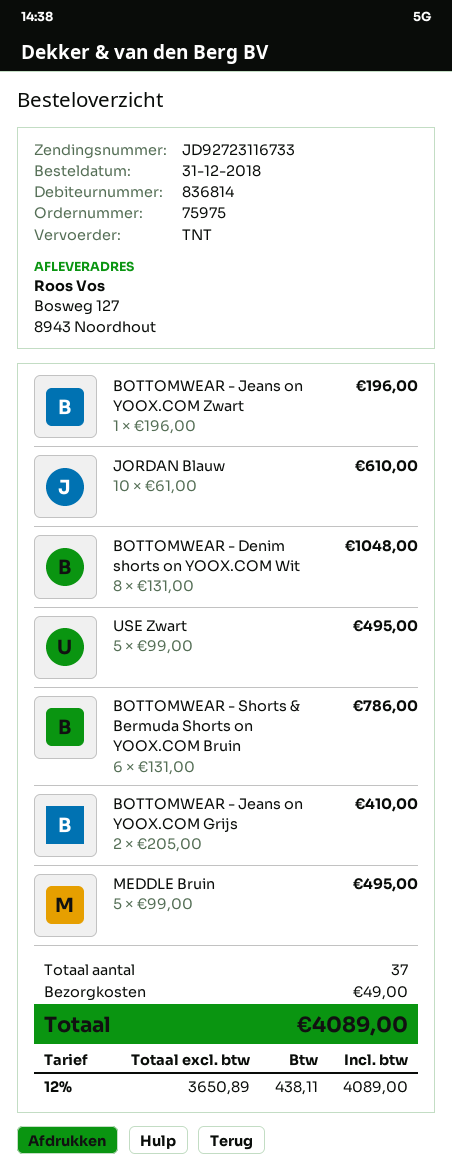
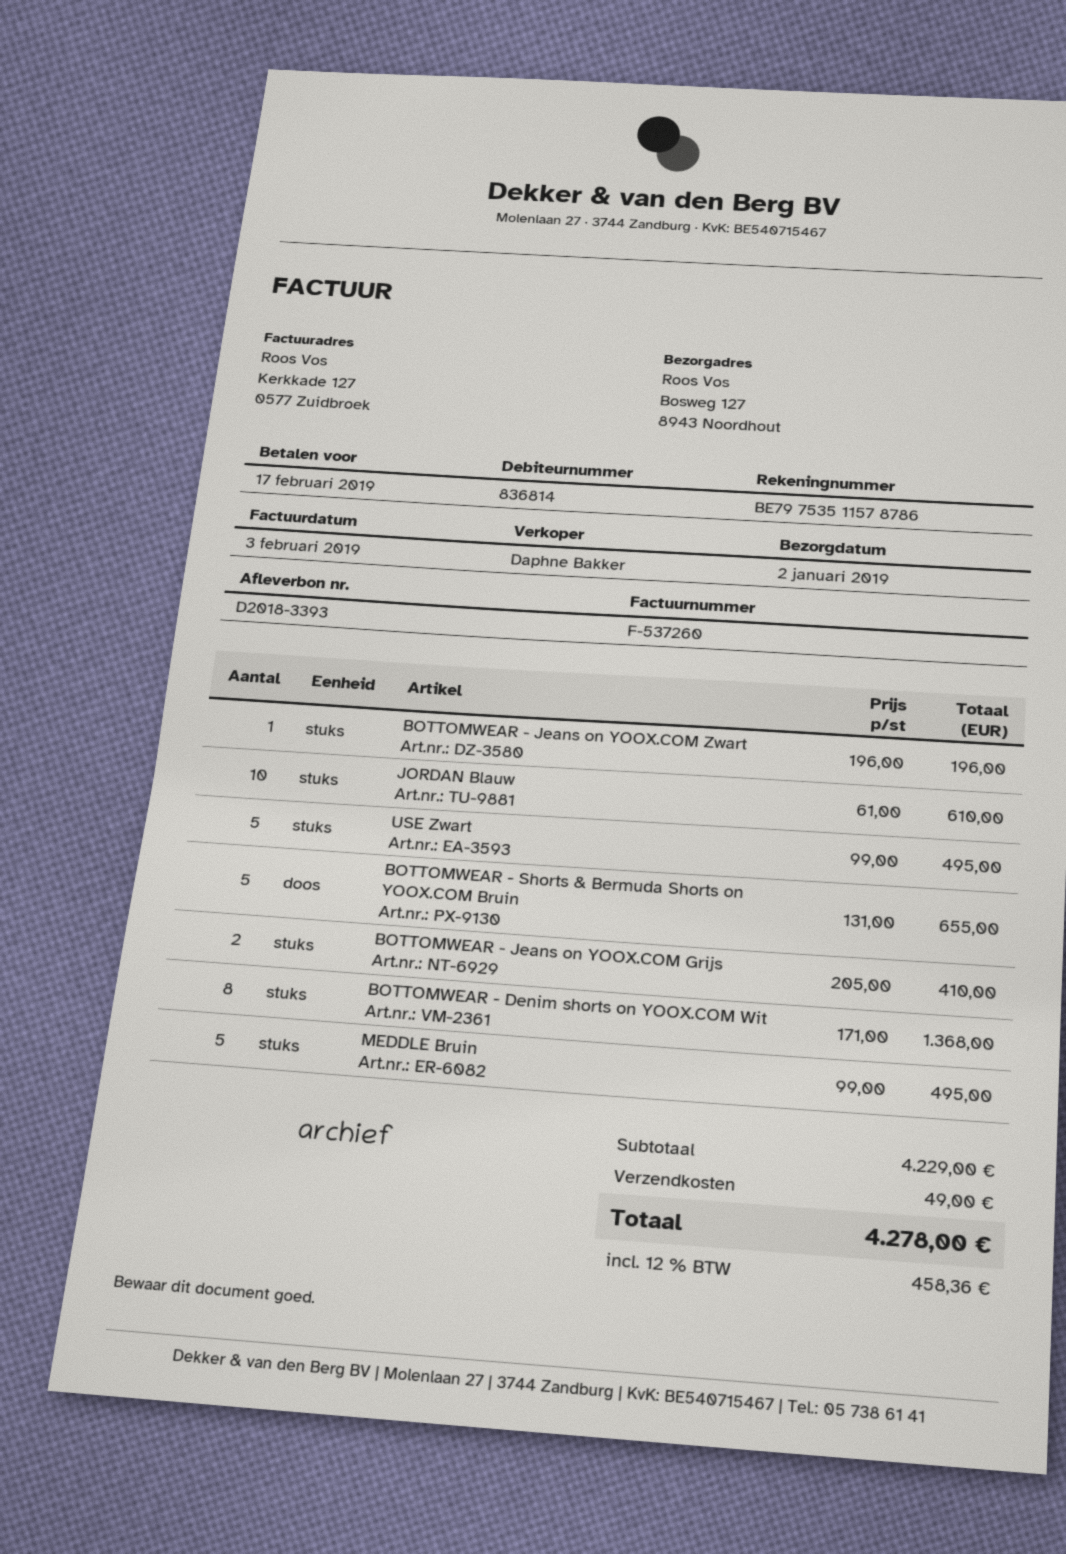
BOTTOMWEAR - Denim shorts on YOOX.COM Wit: 8 x 131.00 = 1048.00 -> 8 x 171.00 = 1368.00
BOTTOMWEAR - Shorts & Bermuda Shorts on YOOX.COM Bruin: 6 x 131.00 = 786.00 -> 5 x 131.00 = 655.00
tax: 12% = 438.11 -> 12% = 458.36
total: 4089.00 -> 4278.00

